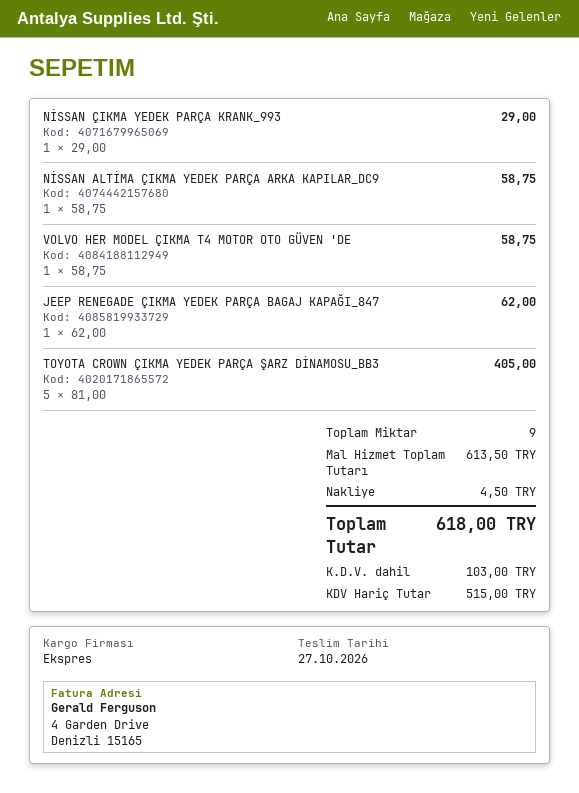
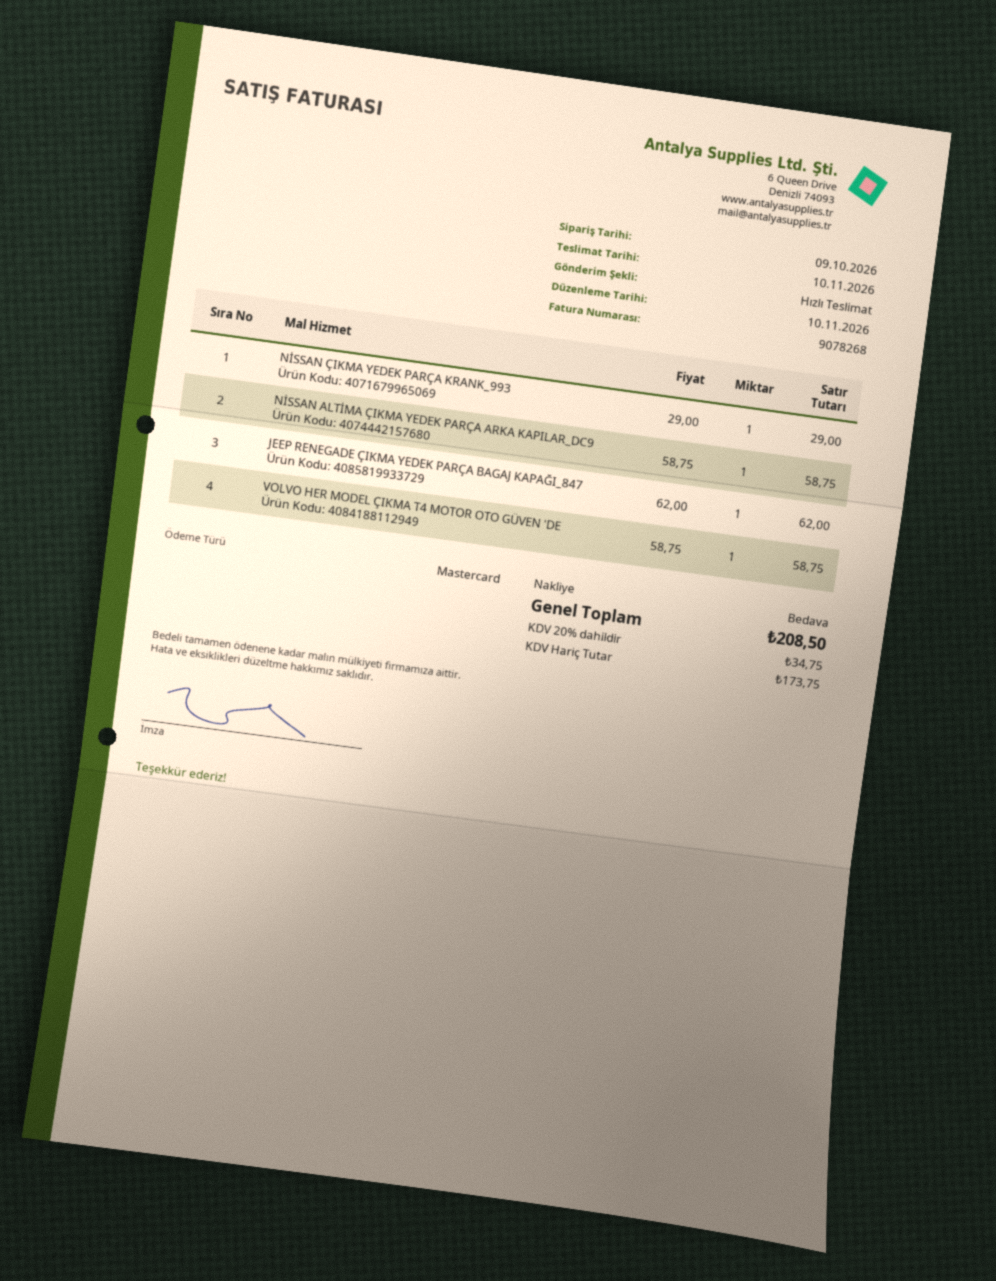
delivery date: 2026-10-27 -> 2026-11-10
TOYOTA CROWN ÇIKMA YEDEK PARÇA ŞARZ DİNAMOSU_BB3: 5 x 81.00 = 405.00 -> none
shipping: 4.50 -> 0.00
net: 515.00 -> 173.75
tax: 103.00 -> 34.75
total: 618.00 -> 208.50

